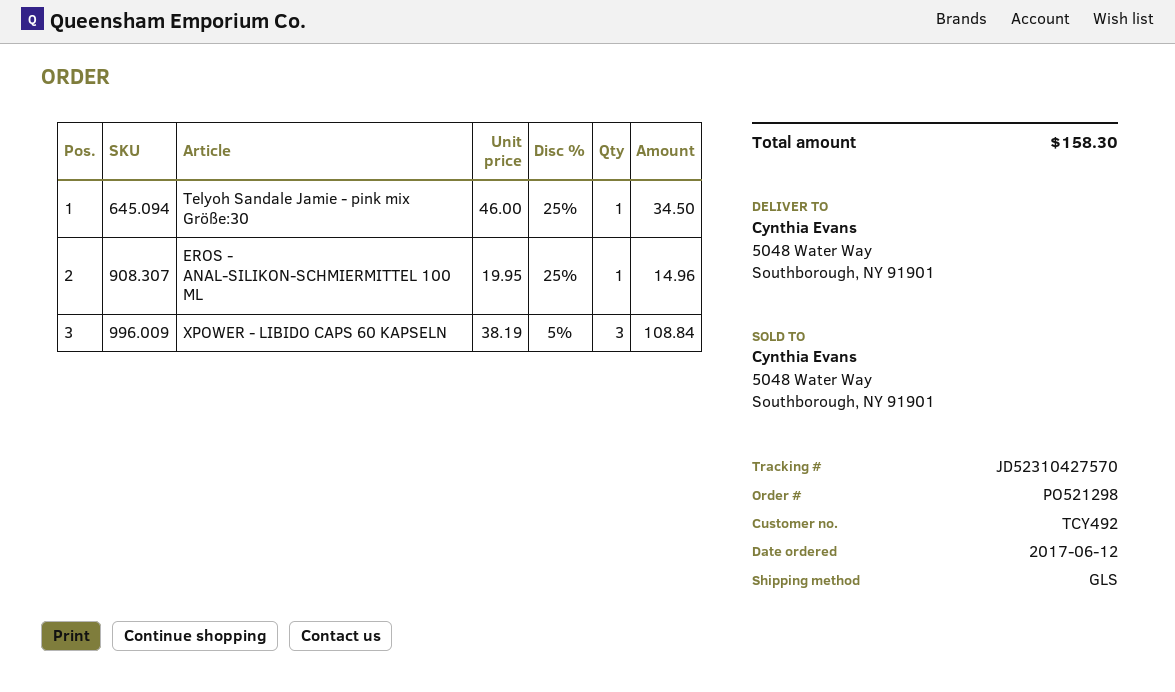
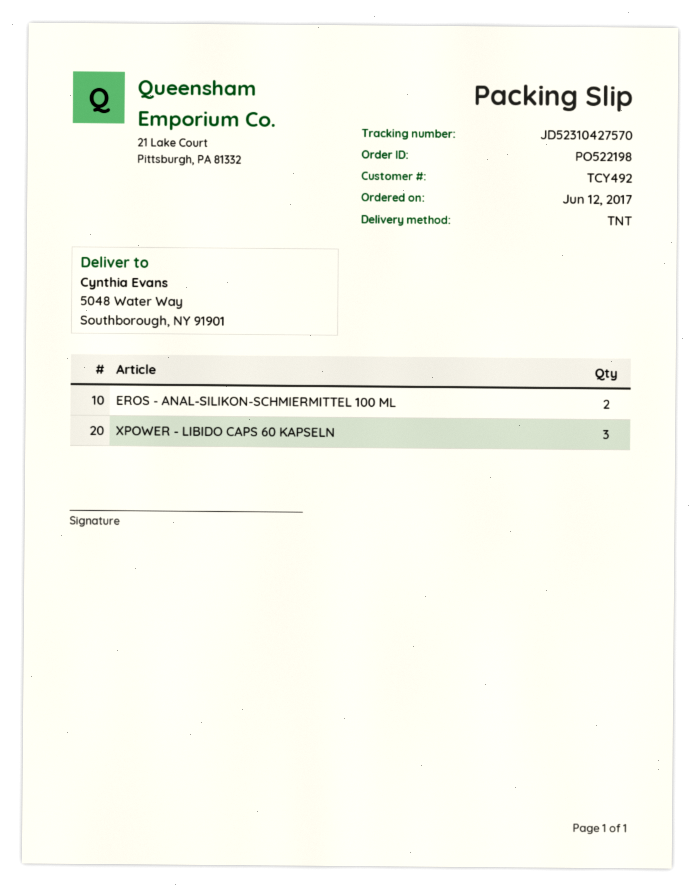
order number: PO521298 -> PO522198
shipping method: GLS -> TNT
Telyoh Sandale Jamie - pink mix Größe:30: 1 -> none
EROS - ANAL-SILIKON-SCHMIERMITTEL 100 ML: 1 -> 2

